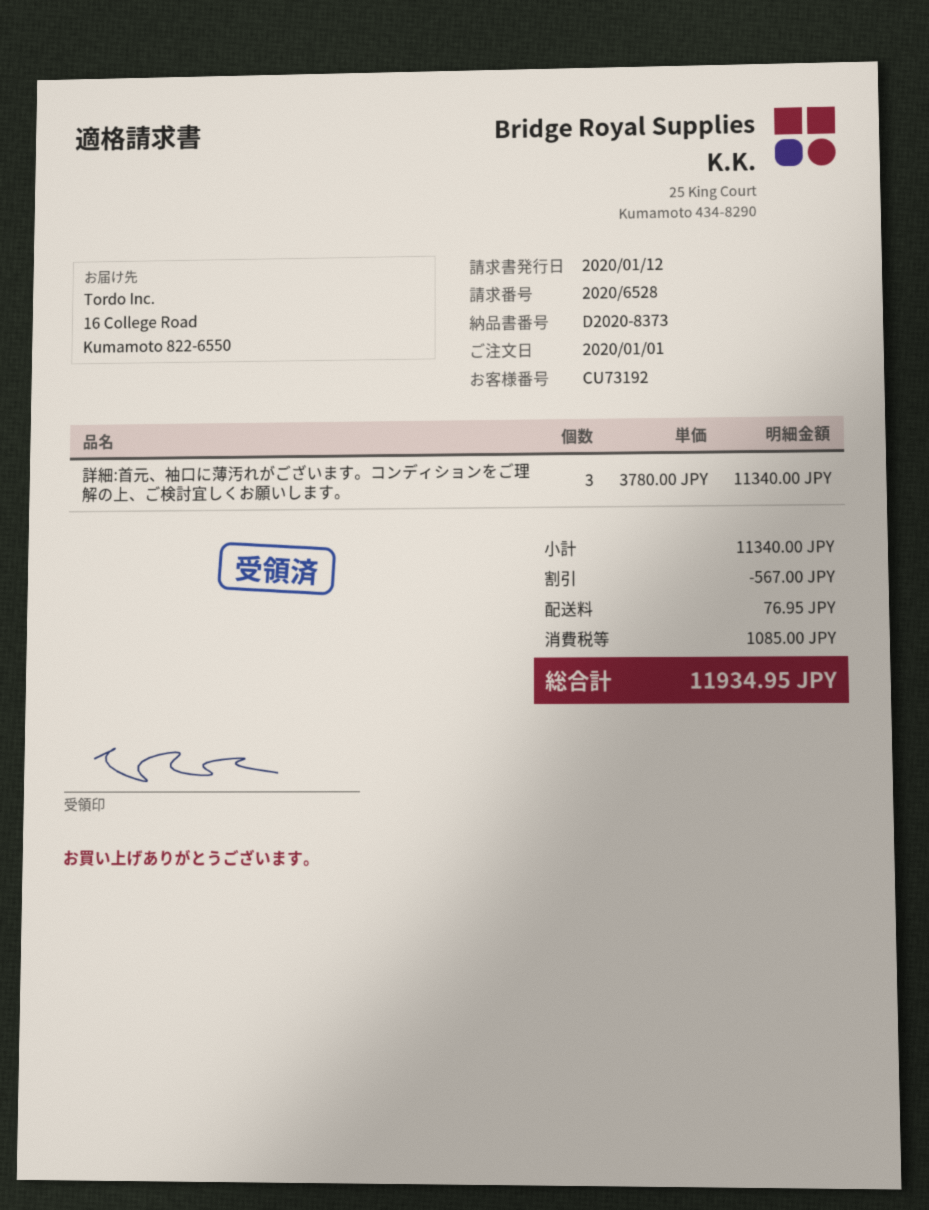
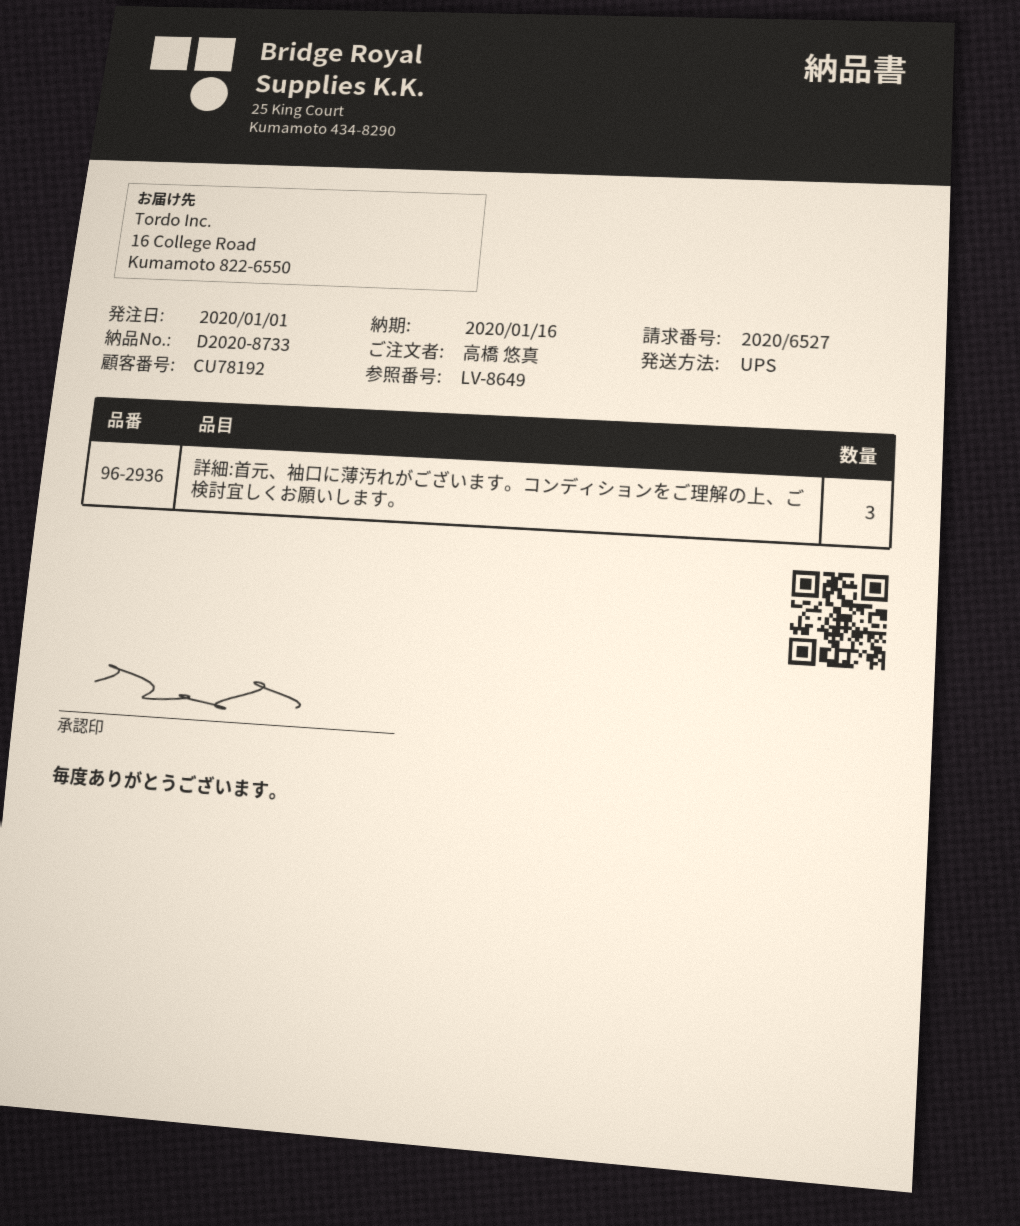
delivery note number: D2020-8373 -> D2020-8733
invoice number: 2020/6528 -> 2020/6527
customer number: CU73192 -> CU78192

